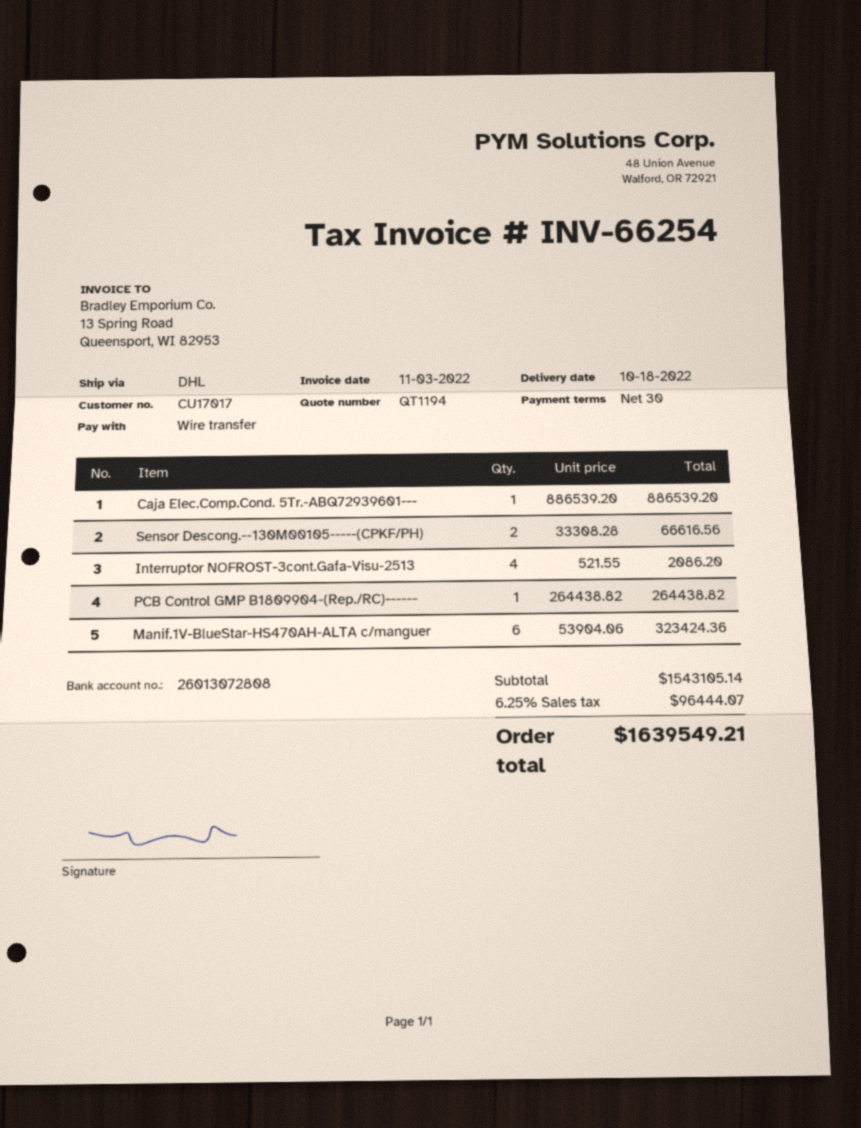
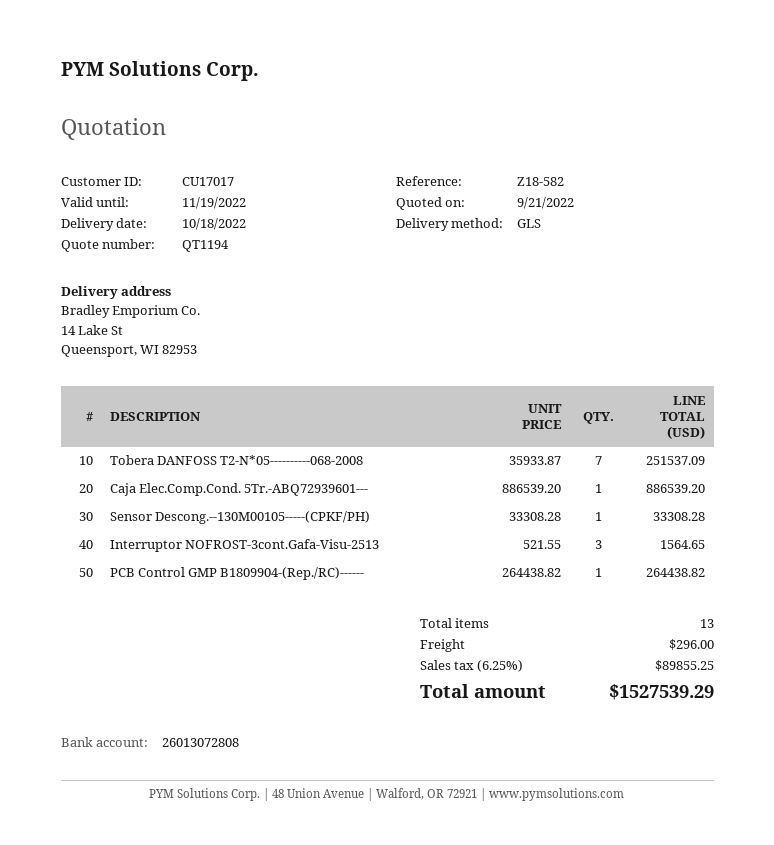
shipping method: DHL -> GLS
Sensor Descong.--130M00105-----(CPKF/PH): 2 x 33308.28 = 66616.56 -> 1 x 33308.28 = 33308.28
Interruptor NOFROST-3cont.Gafa-Visu-2513: 4 x 521.55 = 2086.20 -> 3 x 521.55 = 1564.65
Manif.1V-BlueStar-HS470AH-ALTA c/manguer: 6 x 53904.06 = 323424.36 -> none
Tobera DANFOSS T2-N*05----------068-2008: none -> 7 x 35933.87 = 251537.09
shipping: none -> 296.00
tax: 6.25% = 96444.07 -> 6.25% = 89855.25
total: 1639549.21 -> 1527539.29

